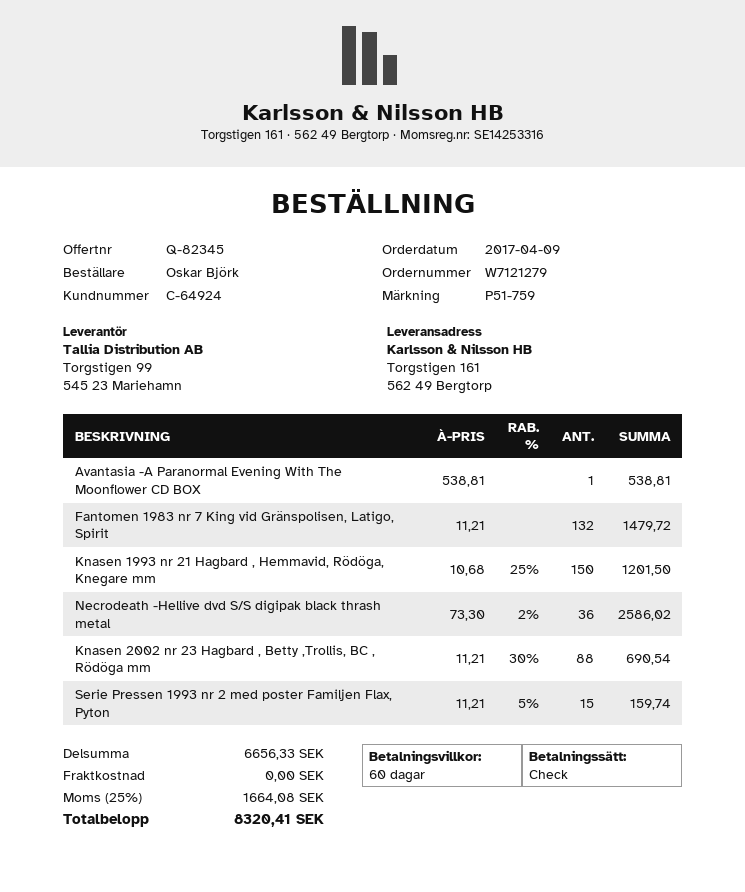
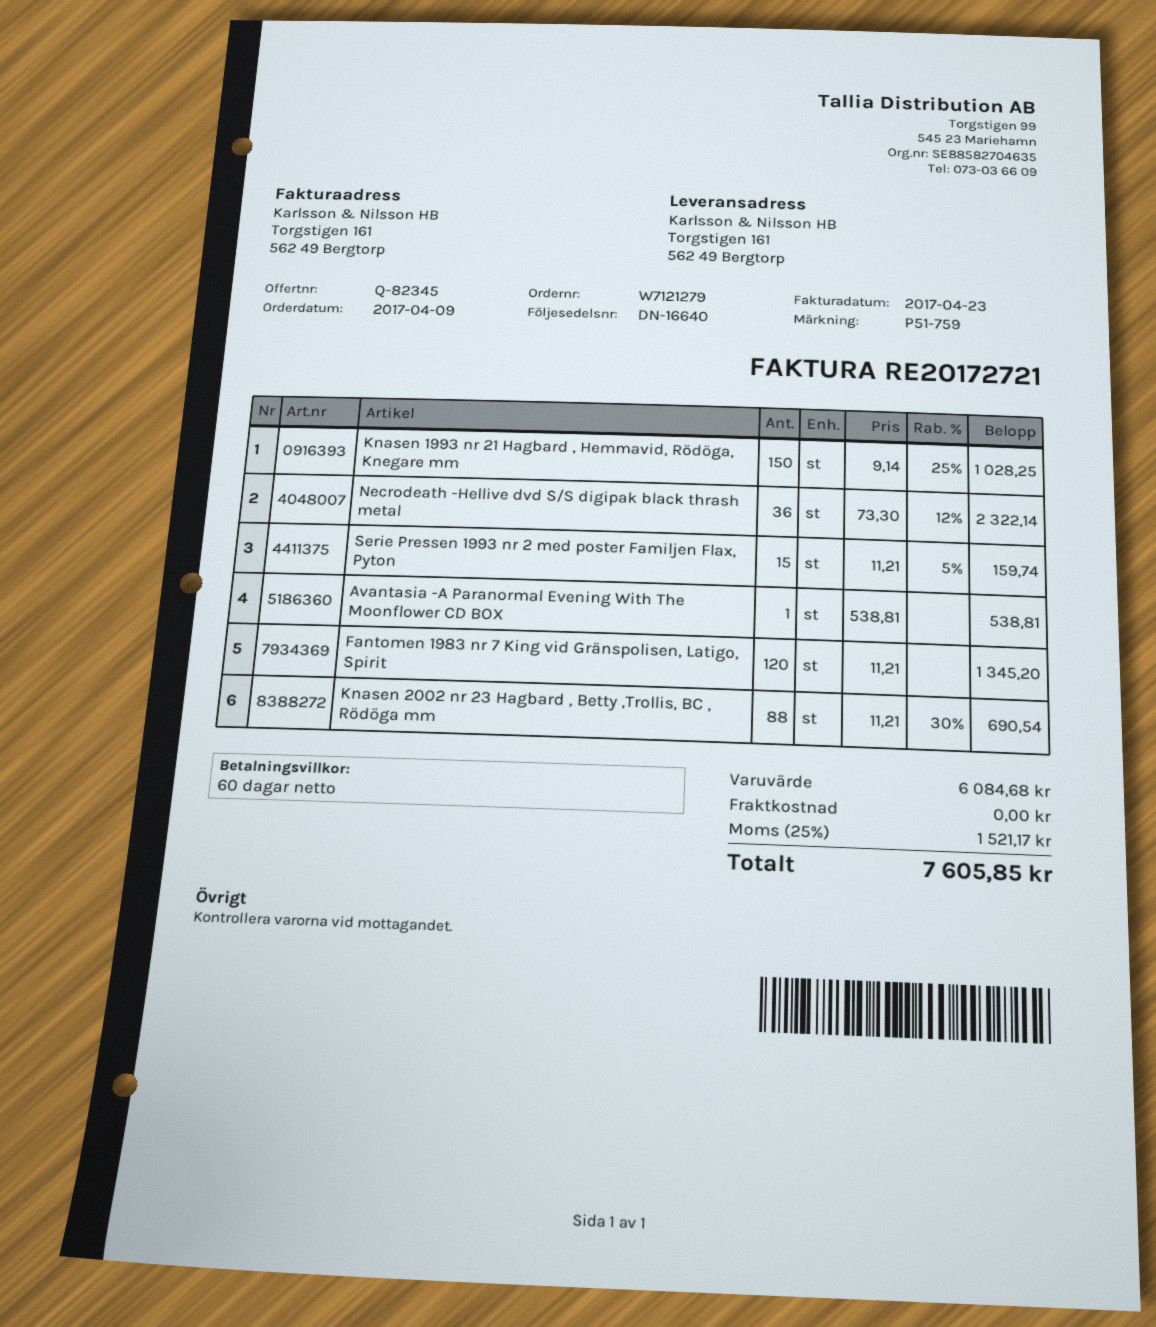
Fantomen 1983 nr 7 King vid Gränspolisen, Latigo, Spirit: 132 x 11.21 = 1479.72 -> 120 x 11.21 = 1345.20
Knasen 1993 nr 21 Hagbard , Hemmavid, Rödöga, Knegare mm: 150 x 10.68 - 25% = 1201.50 -> 150 x 9.14 - 25% = 1028.25
Necrodeath -Hellive dvd S/S digipak black thrash metal: 36 x 73.30 - 2% = 2586.02 -> 36 x 73.30 - 12% = 2322.14
subtotal: 6656.33 -> 6084.68
tax: 25% = 1664.08 -> 25% = 1521.17
total: 8320.41 -> 7605.85

